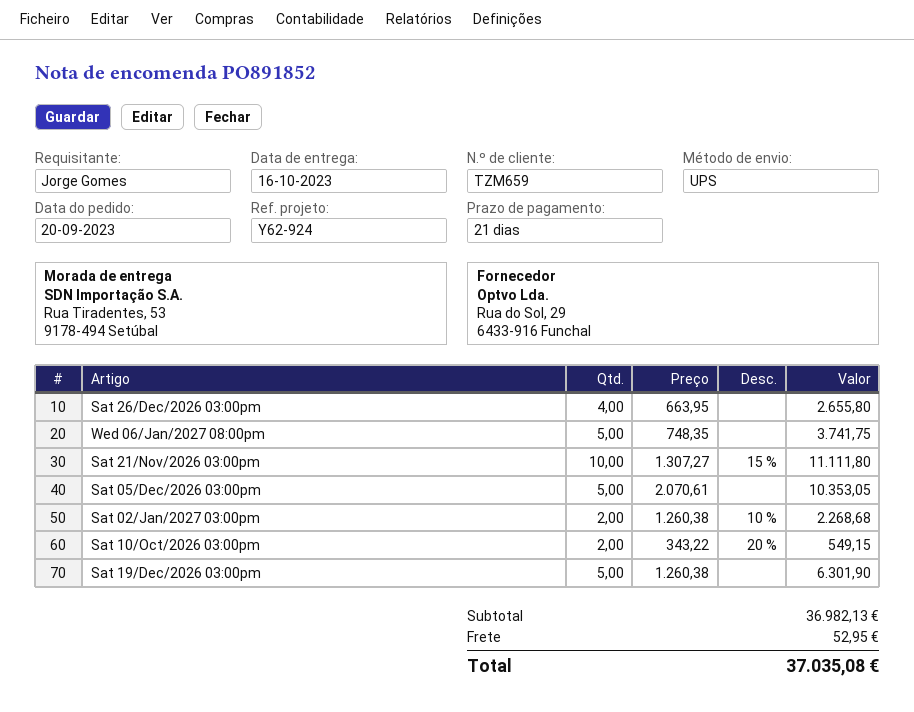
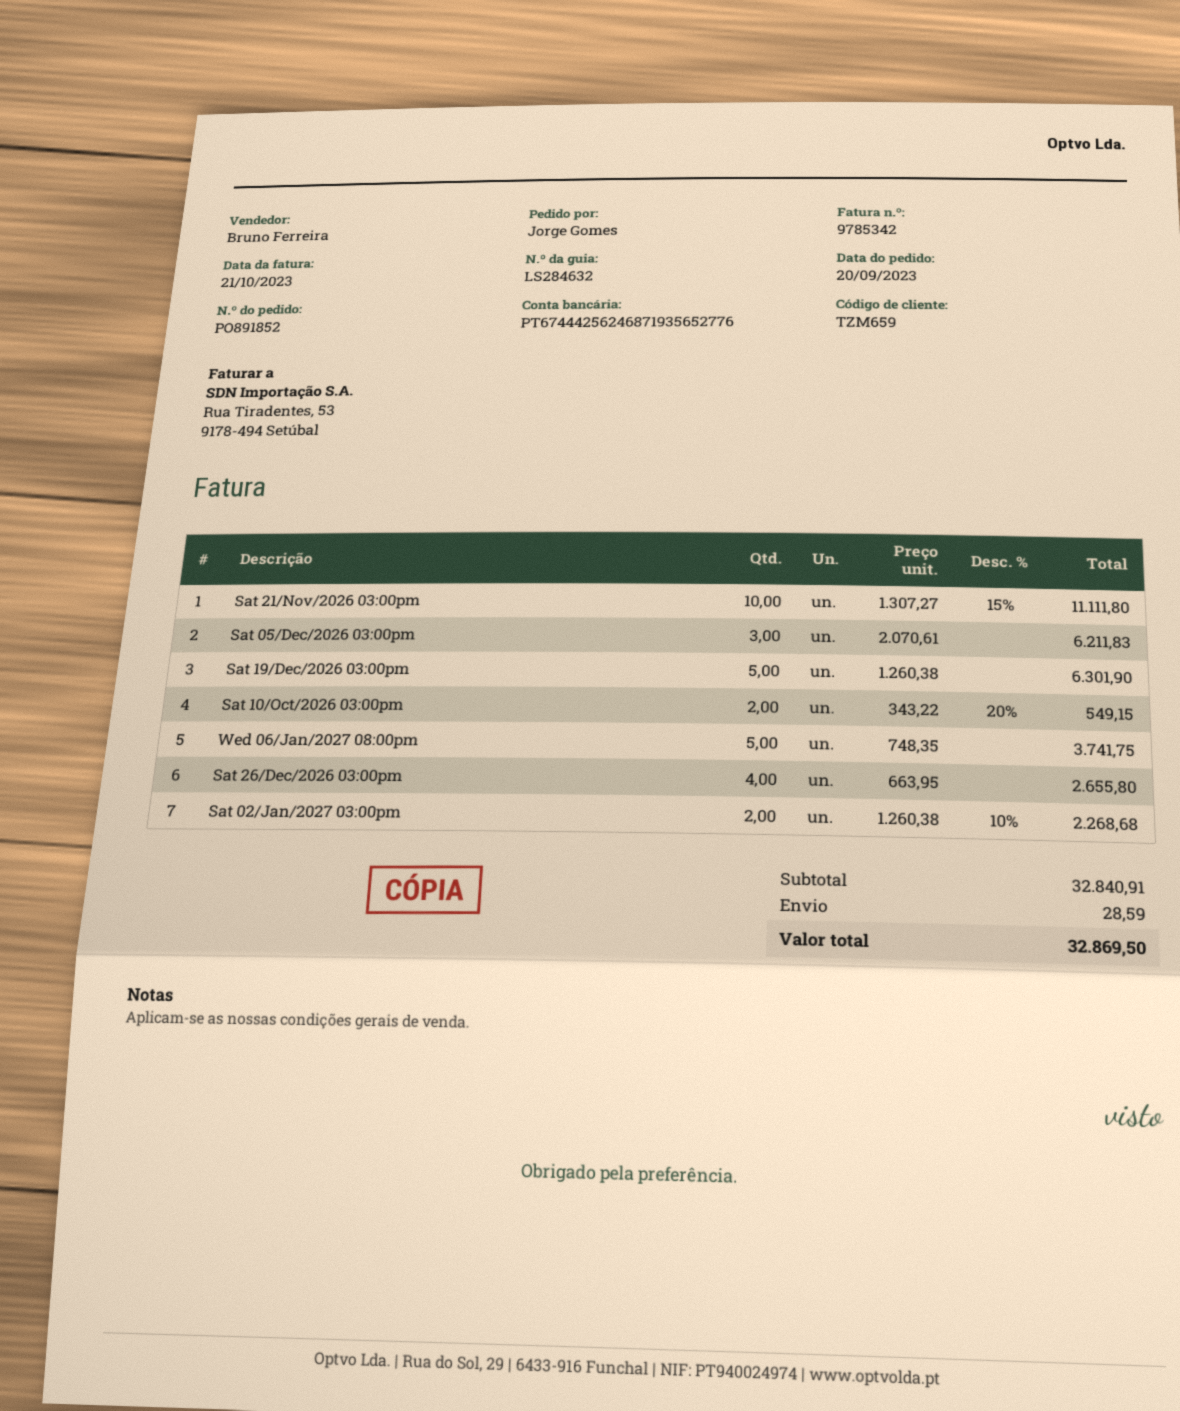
Sat 05/Dec/2026 03:00pm: 5 x 2070.61 = 10353.05 -> 3 x 2070.61 = 6211.83
subtotal: 36982.13 -> 32840.91
shipping: 52.95 -> 28.59
total: 37035.08 -> 32869.50

